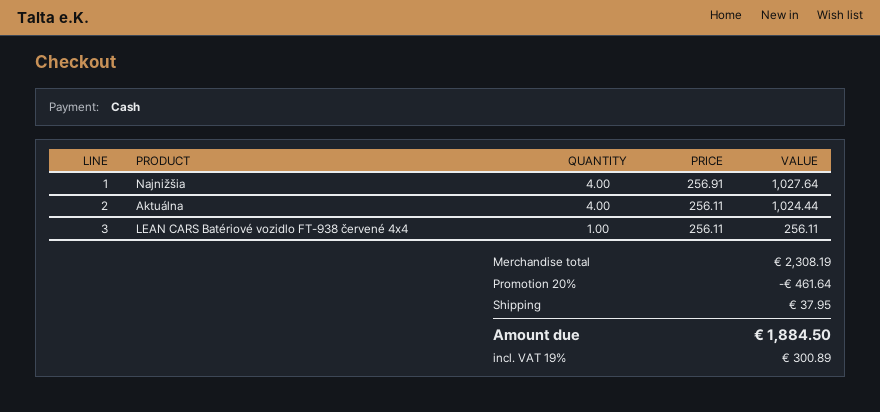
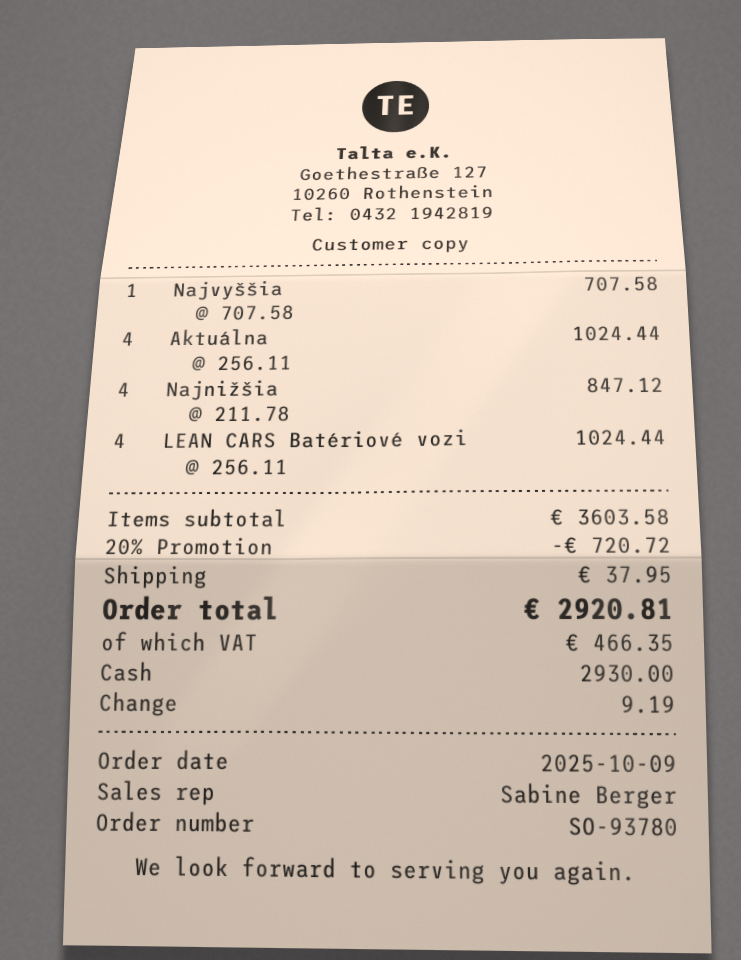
Najnižšia: 4 x 256.91 = 1027.64 -> 4 x 211.78 = 847.12
LEAN CARS Batériové vozidlo FT-938 červené 4x4: 1 x 256.11 = 256.11 -> 4 x 256.11 = 1024.44
Najvyššia: none -> 1 x 707.58 = 707.58
subtotal: 2308.19 -> 3603.58
discount: 20% = 461.64 -> 20% = 720.72
tax: 300.89 -> 466.35
total: 1884.50 -> 2920.81

